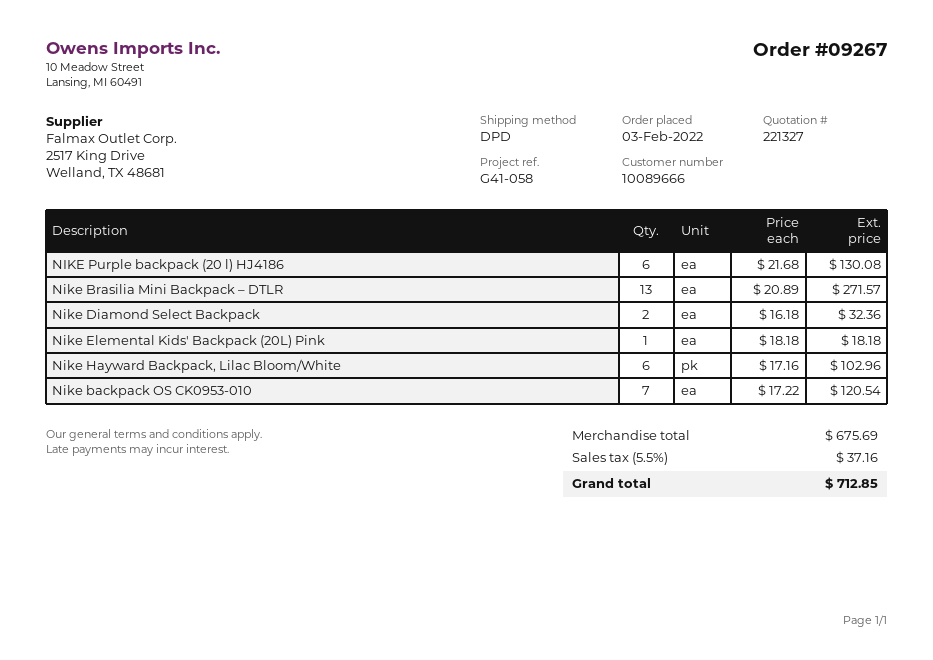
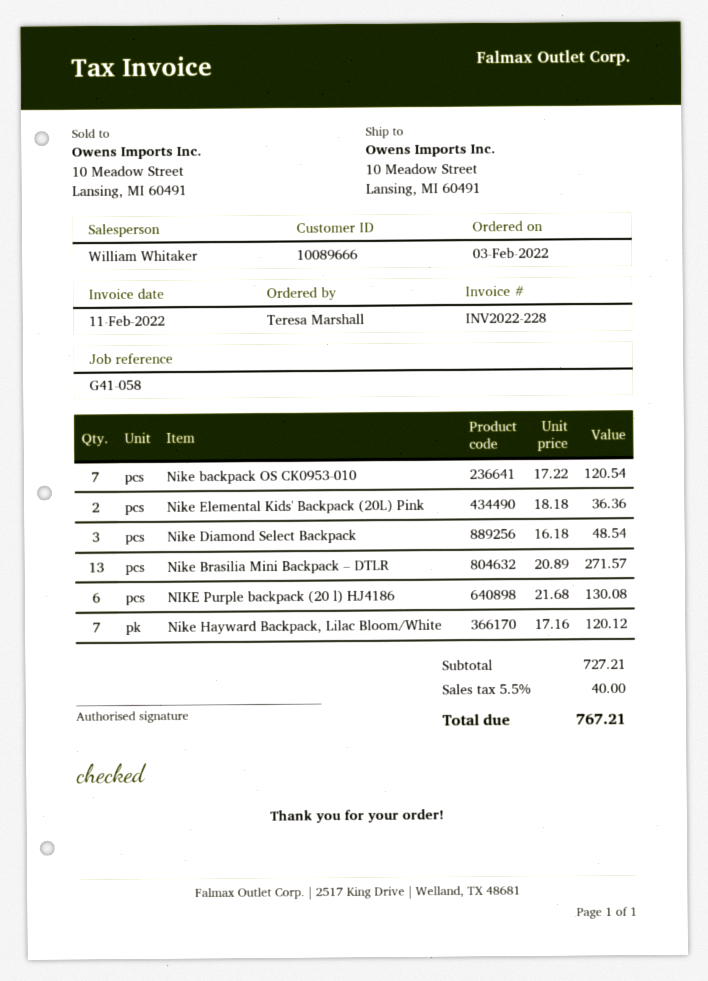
Nike Diamond Select Backpack: 2 x 16.18 = 32.36 -> 3 x 16.18 = 48.54
Nike Elemental Kids' Backpack (20L) Pink: 1 x 18.18 = 18.18 -> 2 x 18.18 = 36.36
Nike Hayward Backpack, Lilac Bloom/White: 6 x 17.16 = 102.96 -> 7 x 17.16 = 120.12
subtotal: 675.69 -> 727.21
tax: 5.5% = 37.16 -> 5.5% = 40.00
total: 712.85 -> 767.21

